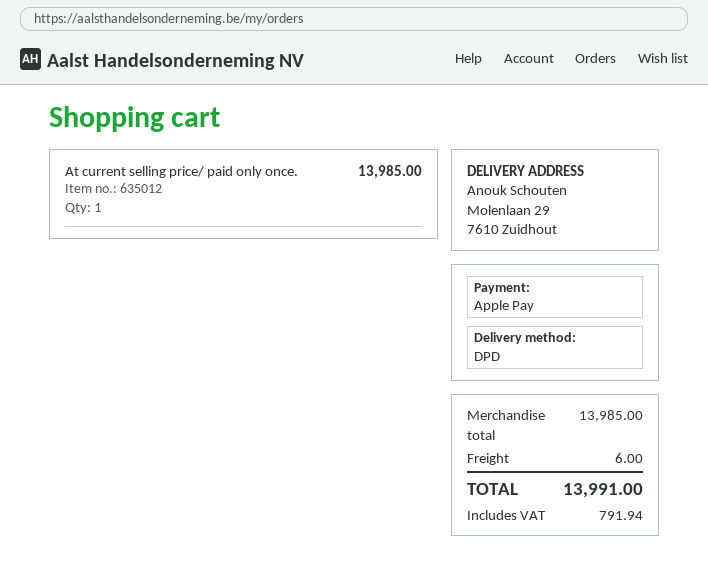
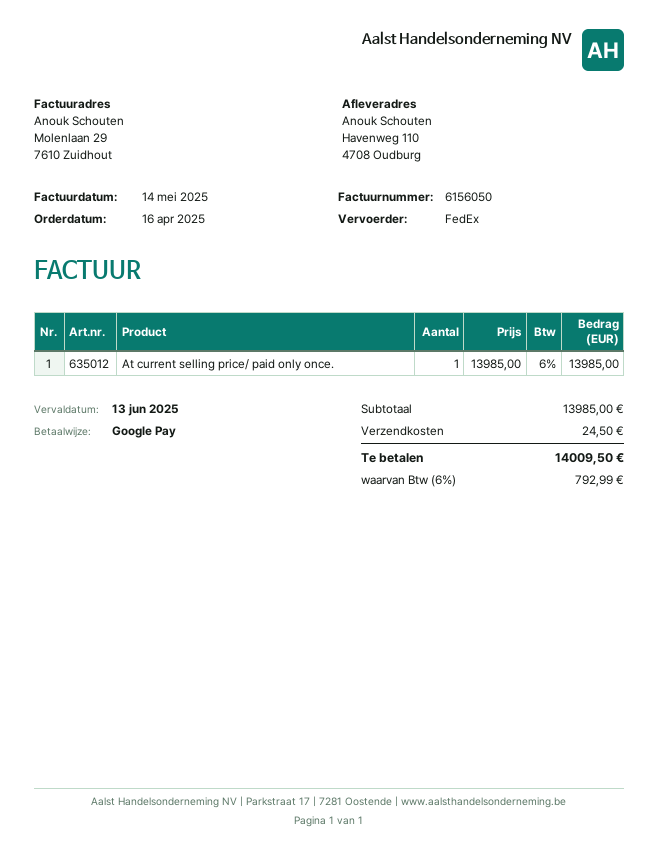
payment method: Apple Pay -> Google Pay
shipping method: DPD -> FedEx
ship to: Molenlaan 29, 7610 Zuidhout -> Havenweg 110, 4708 Oudburg
shipping: 6.00 -> 24.50
tax: 791.94 -> 792.99
total: 13991.00 -> 14009.50

